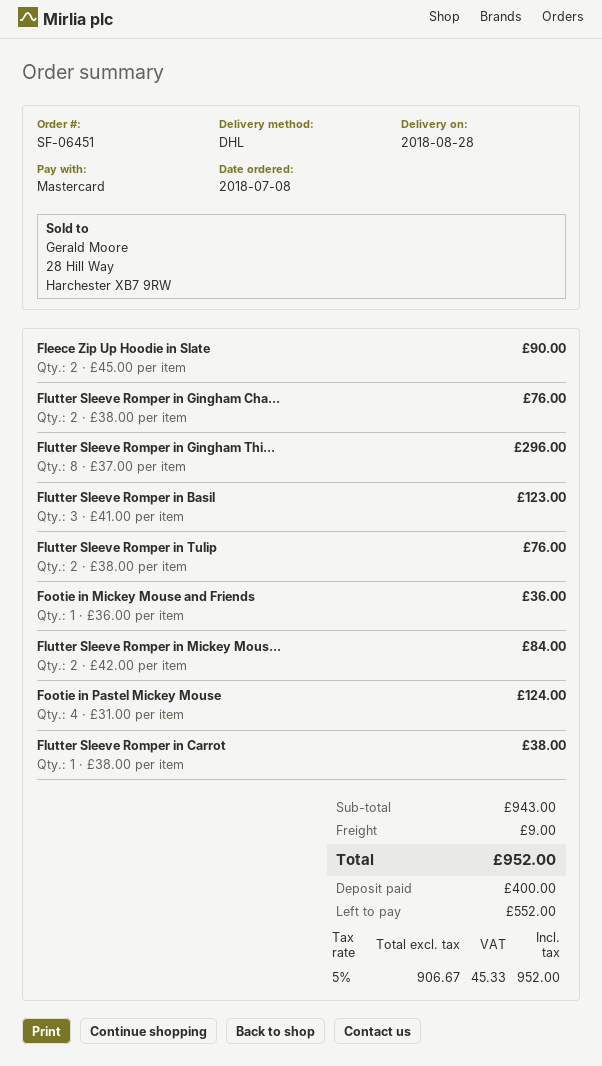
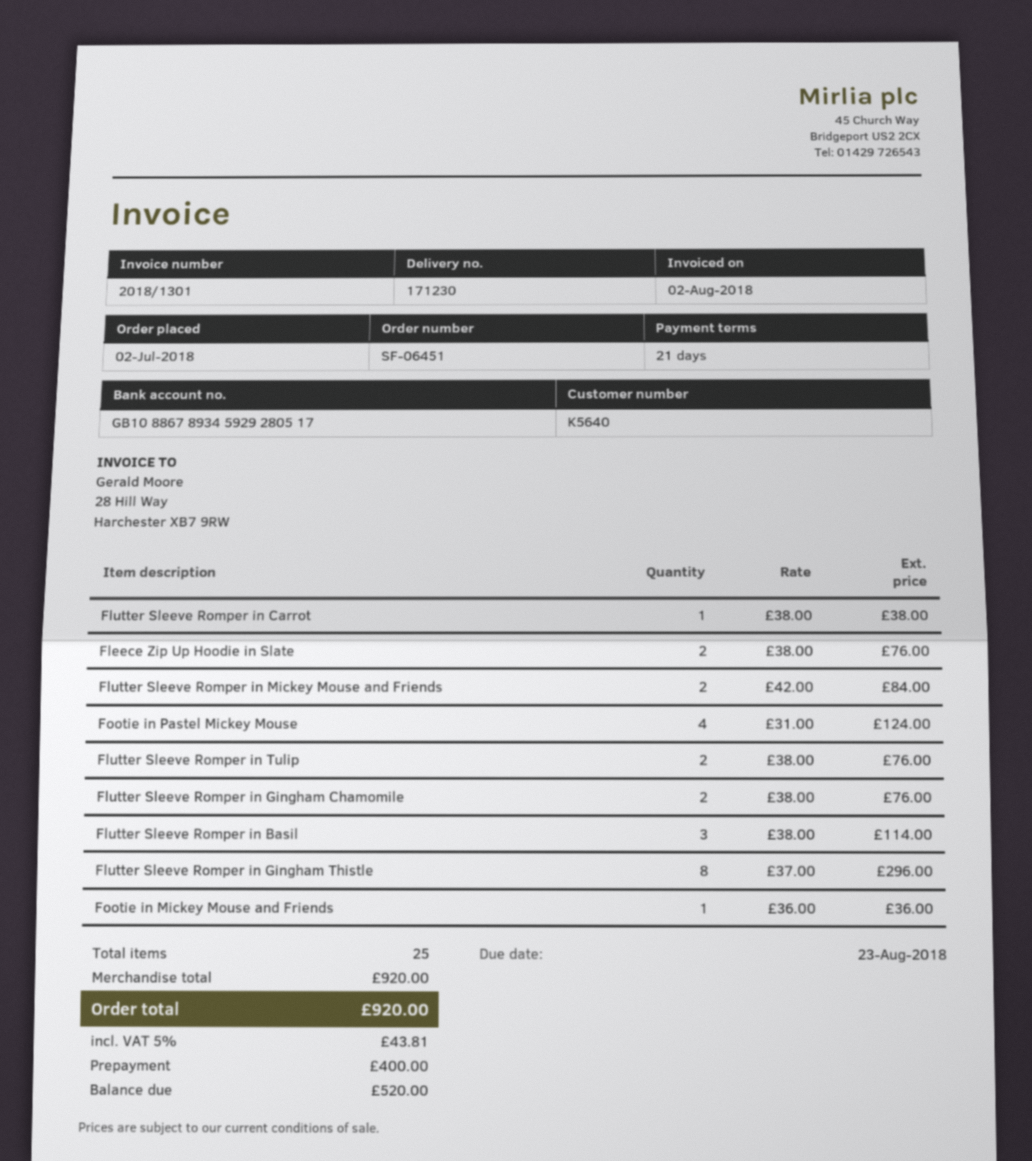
order date: 2018-07-08 -> 2018-07-02
Fleece Zip Up Hoodie in Slate: 2 x 45.00 = 90.00 -> 2 x 38.00 = 76.00
Flutter Sleeve Romper in Basil: 3 x 41.00 = 123.00 -> 3 x 38.00 = 114.00
subtotal: 943.00 -> 920.00
shipping: 9.00 -> none
tax: 5% = 45.33 -> 5% = 43.81
total: 952.00 -> 920.00
balance: 552.00 -> 520.00

